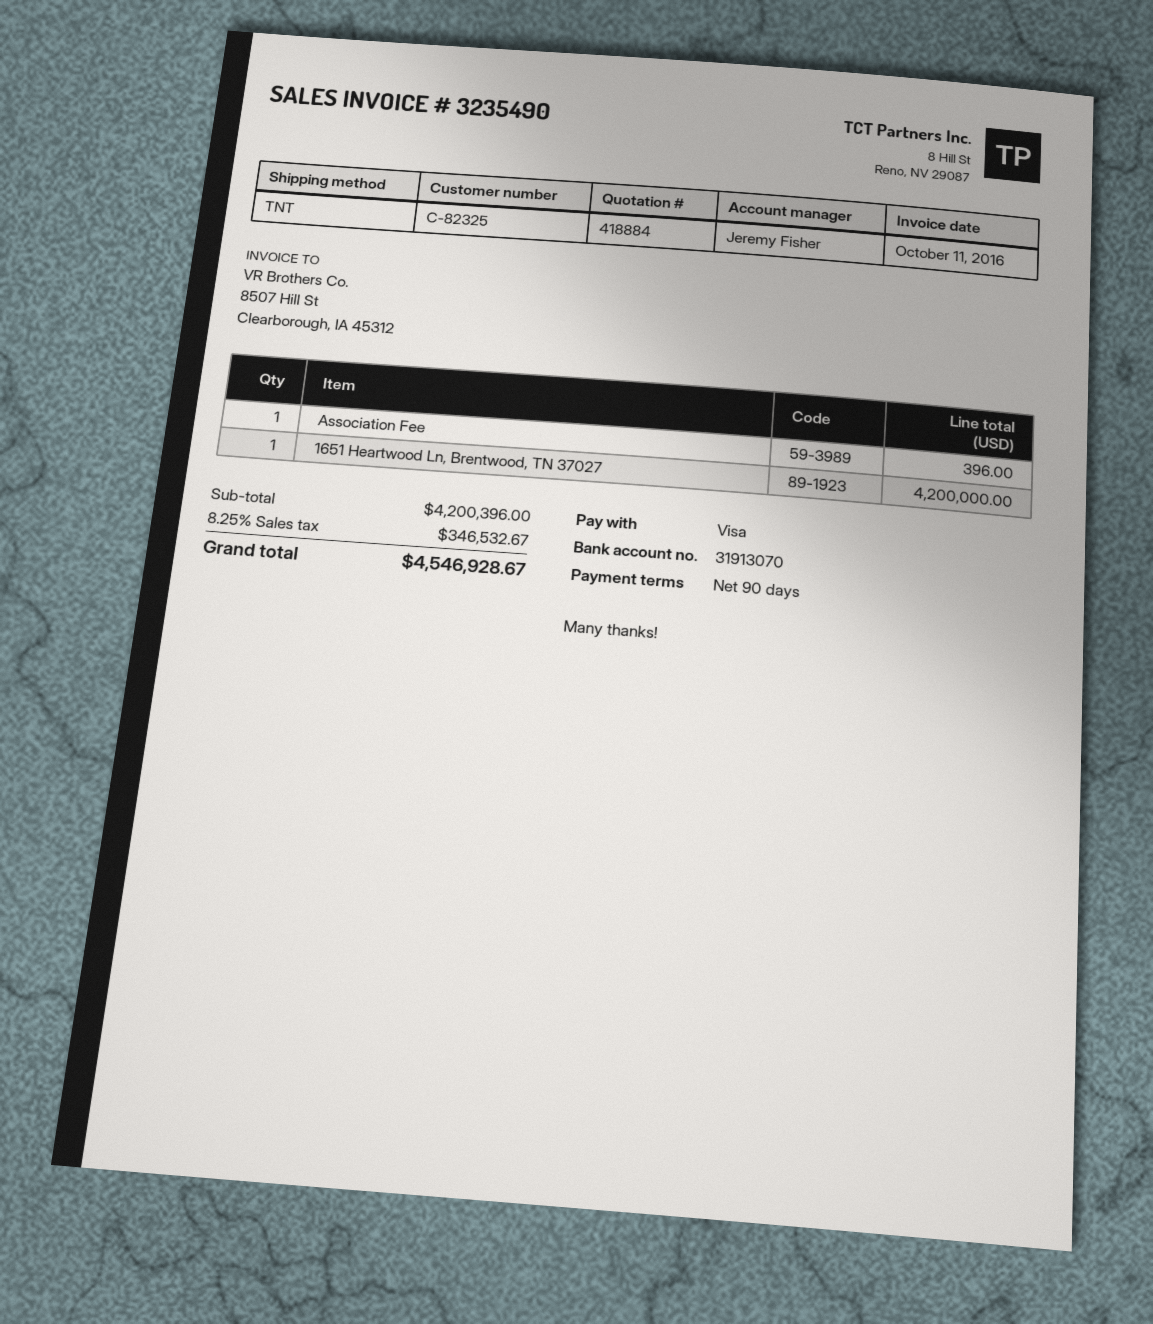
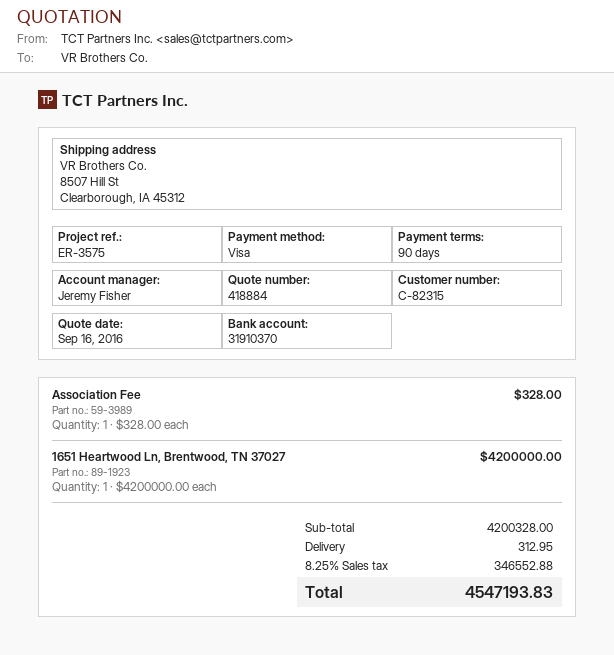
customer number: C-82325 -> C-82315
bank account: 31913070 -> 31910370
Association Fee: 1 for 396.00 -> 1 for 328.00
subtotal: 4200396.00 -> 4200328.00
shipping: none -> 312.95
tax: 8.25% = 346532.67 -> 8.25% = 346552.88
total: 4546928.67 -> 4547193.83

